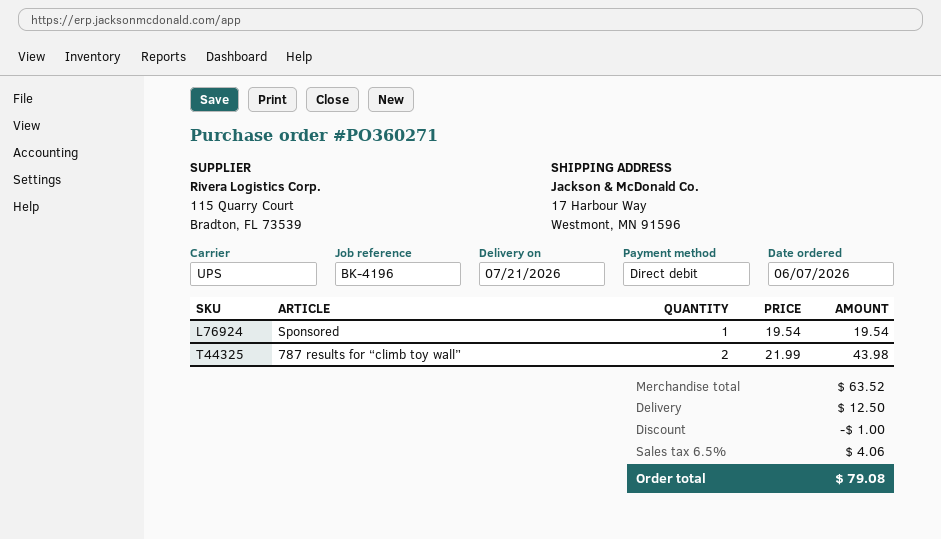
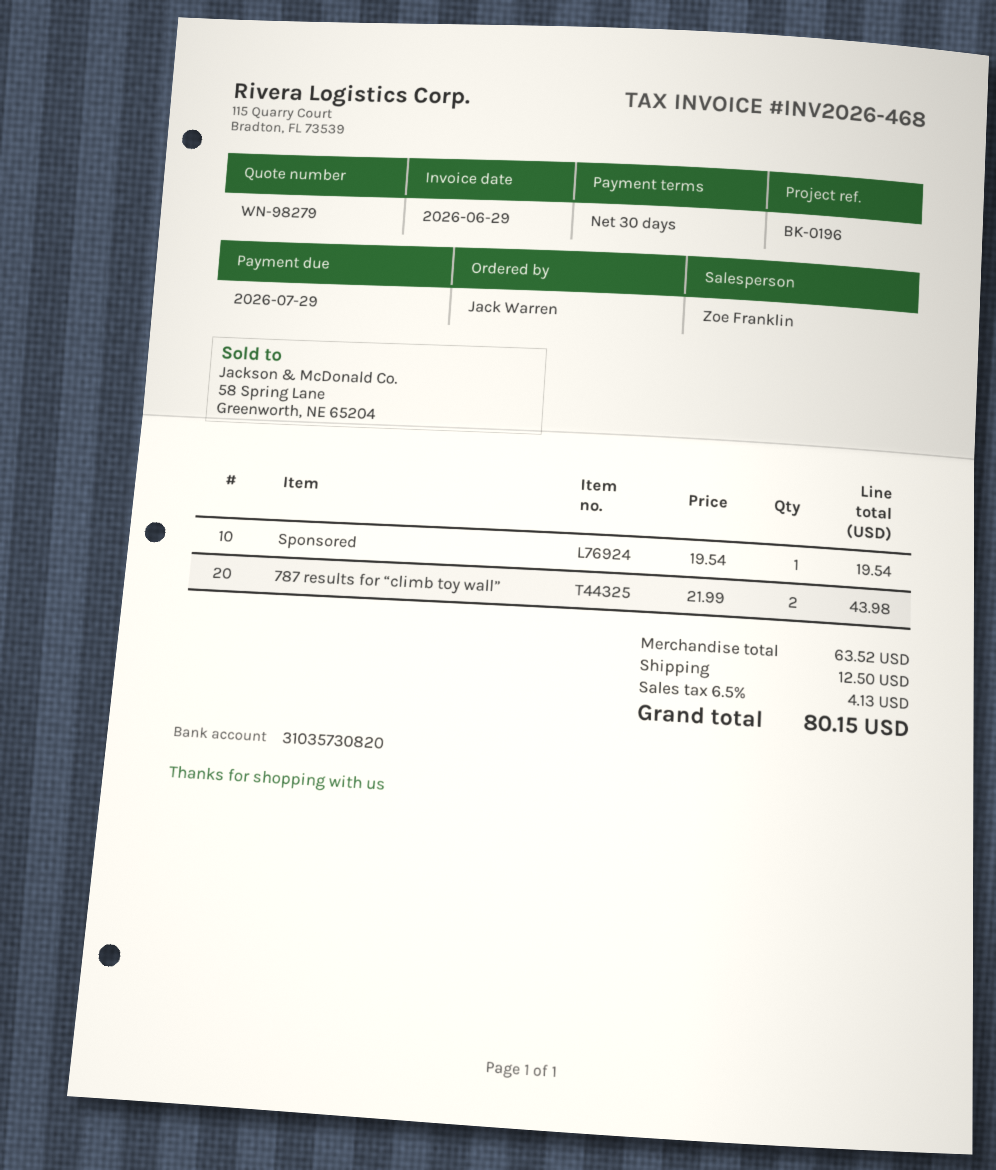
reference: BK-4196 -> BK-0196
discount: 1.00 -> none
tax: 6.5% = 4.06 -> 6.5% = 4.13
total: 79.08 -> 80.15

